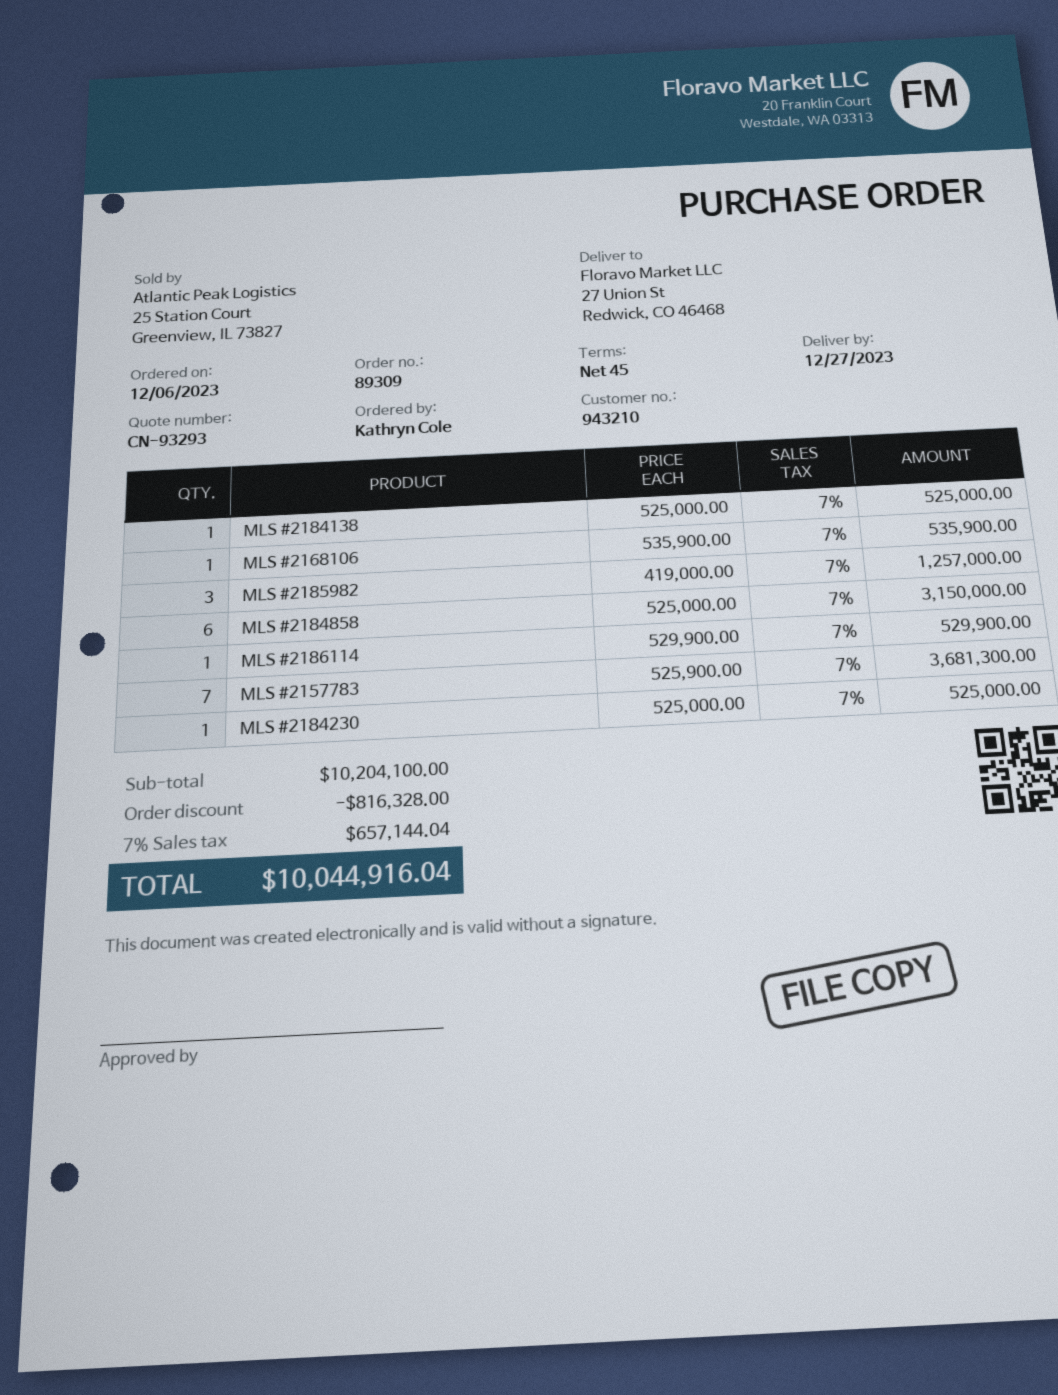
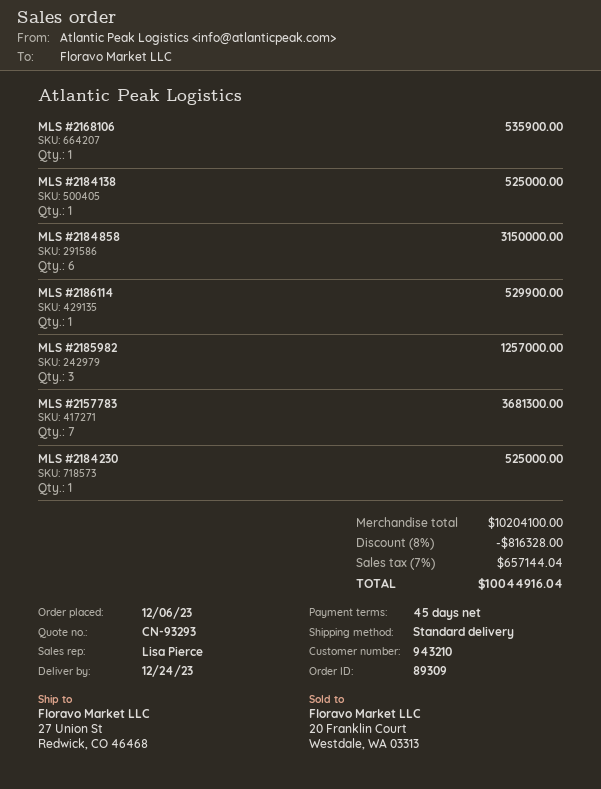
delivery date: 2023-12-27 -> 2023-12-24

